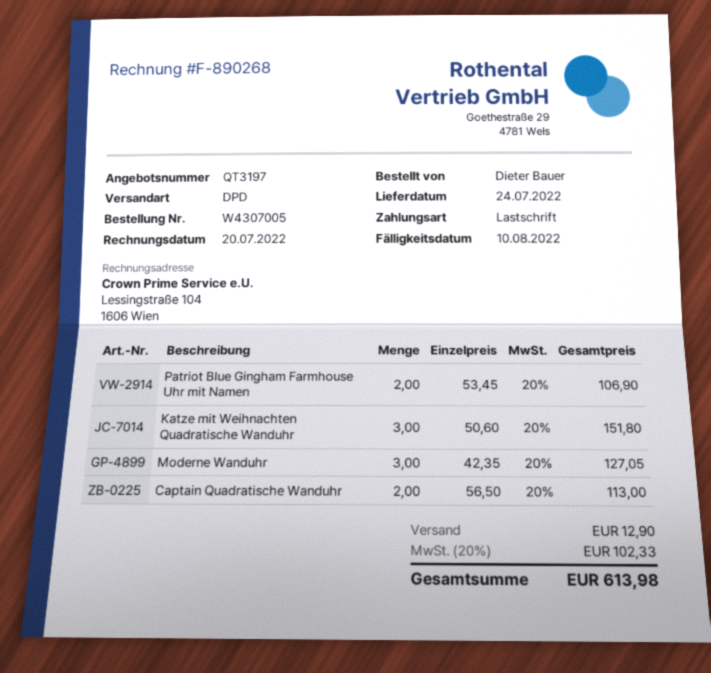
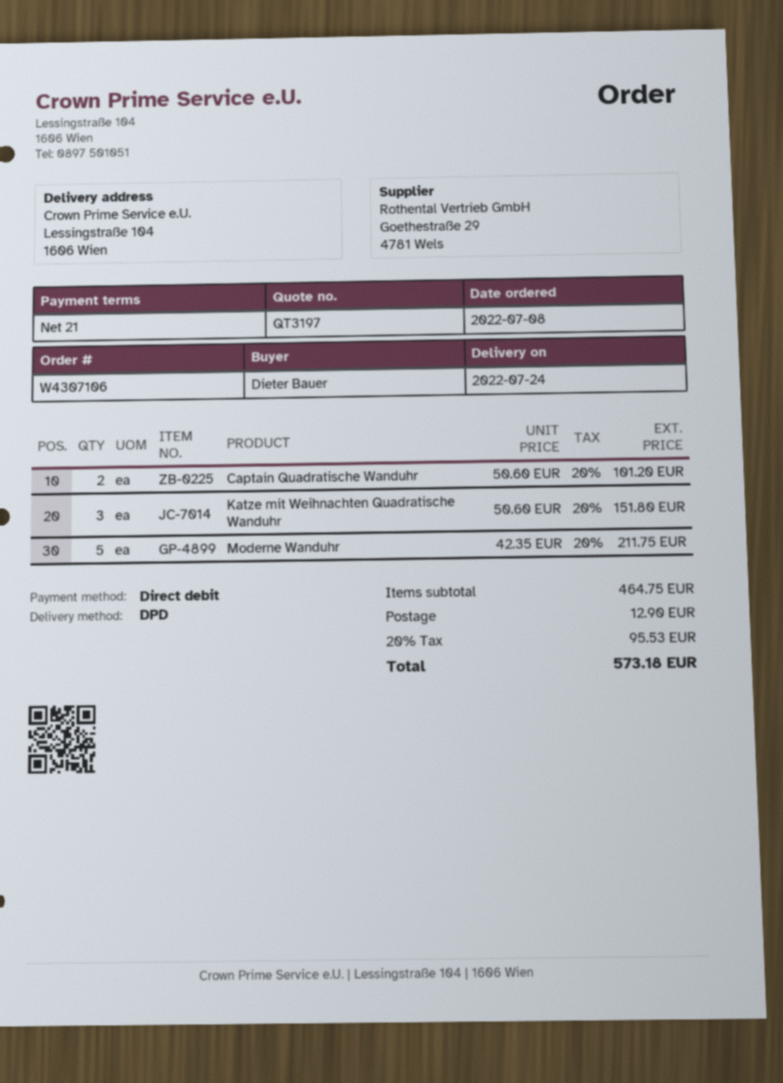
order number: W4307005 -> W4307106
Patriot Blue Gingham Farmhouse Uhr mit Namen: 2 x 53.45 = 106.90 -> none
Moderne Wanduhr: 3 x 42.35 = 127.05 -> 5 x 42.35 = 211.75
Captain Quadratische Wanduhr: 2 x 56.50 = 113.00 -> 2 x 50.60 = 101.20
tax: 20% = 102.33 -> 20% = 95.53
total: 613.98 -> 573.18

